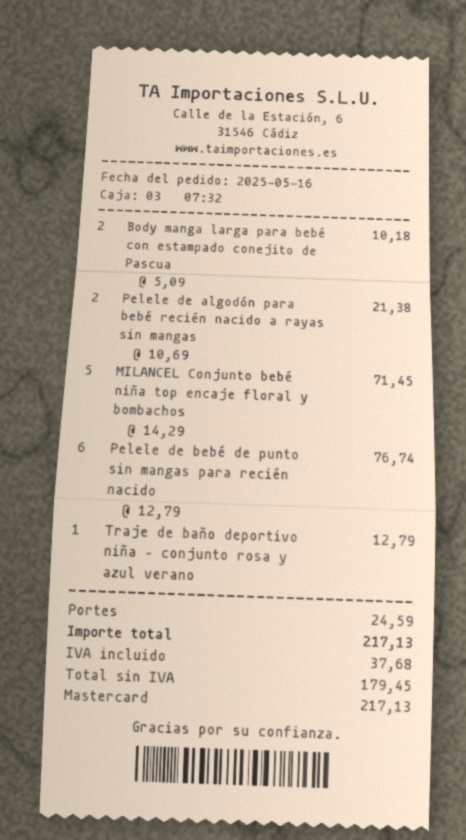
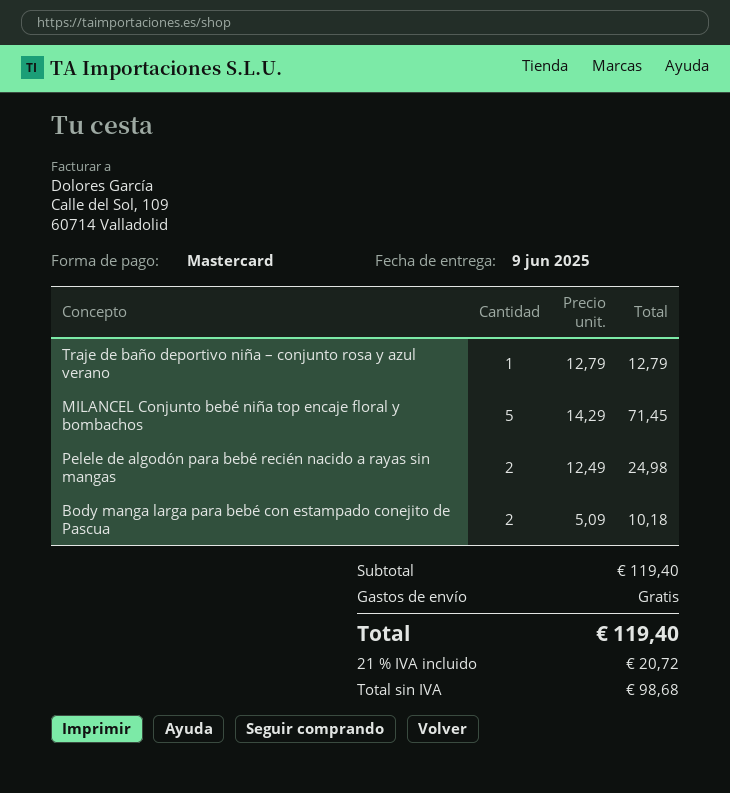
Pelele de algodón para bebé recién nacido a rayas sin mangas: 2 x 10.69 = 21.38 -> 2 x 12.49 = 24.98
Pelele de bebé de punto sin mangas para recién nacido: 6 x 12.79 = 76.74 -> none
shipping: 24.59 -> 0.00
net: 179.45 -> 98.68
tax: 37.68 -> 20.72
total: 217.13 -> 119.40

